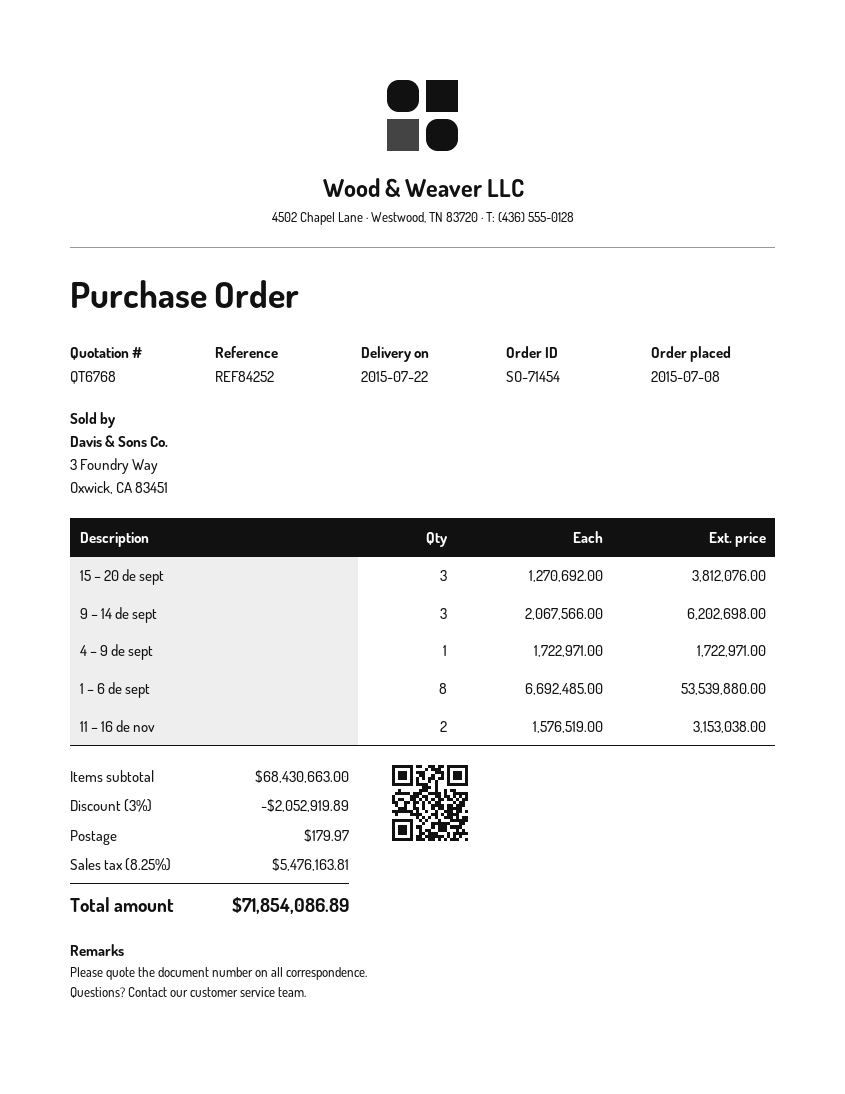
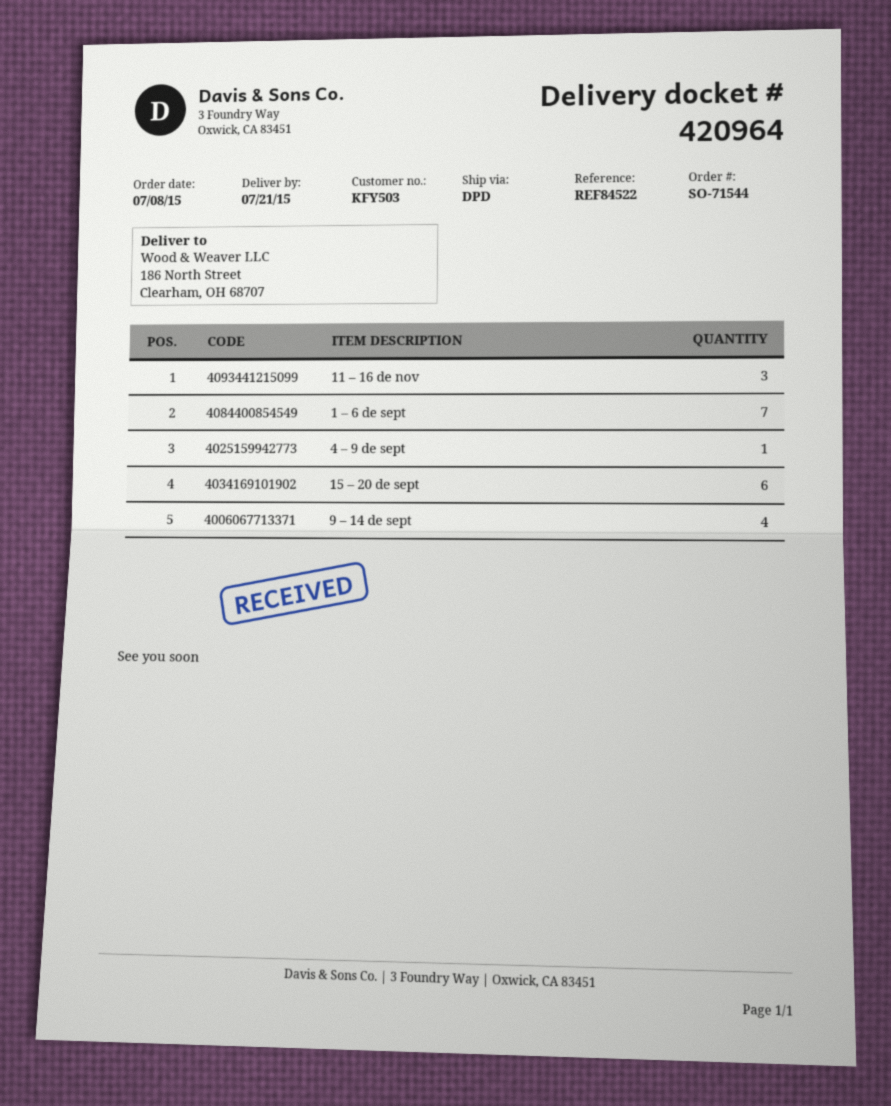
order number: SO-71454 -> SO-71544
delivery date: 2015-07-22 -> 2015-07-21
reference: REF84252 -> REF84522
15 – 20 de sept: 3 -> 6
9 – 14 de sept: 3 -> 4
1 – 6 de sept: 8 -> 7
11 – 16 de nov: 2 -> 3

